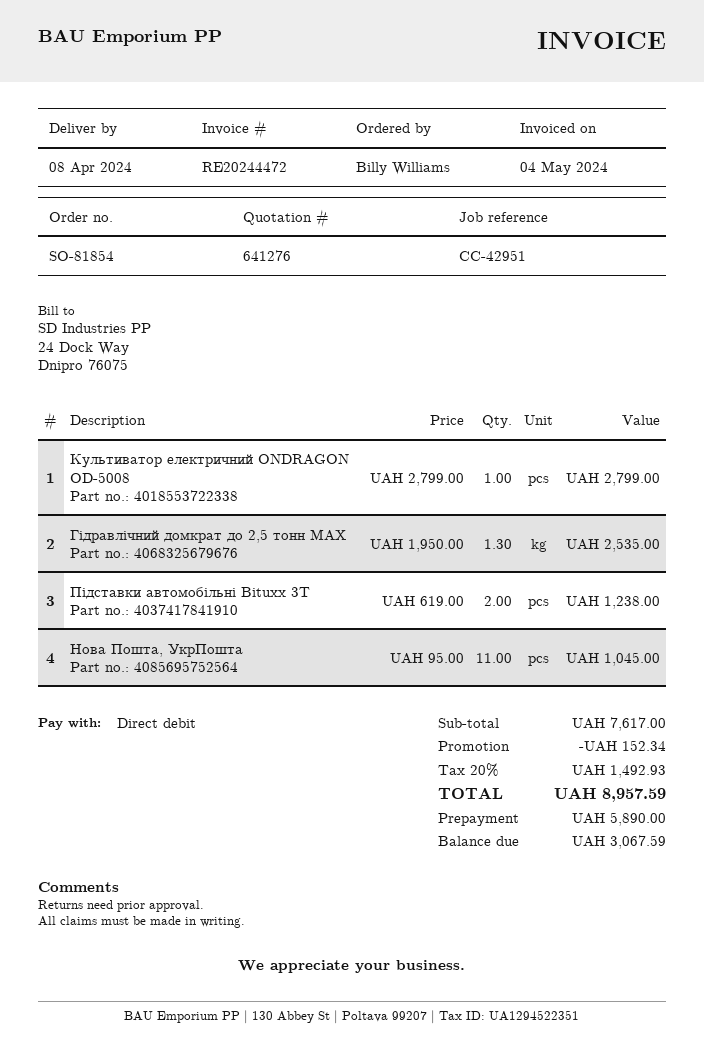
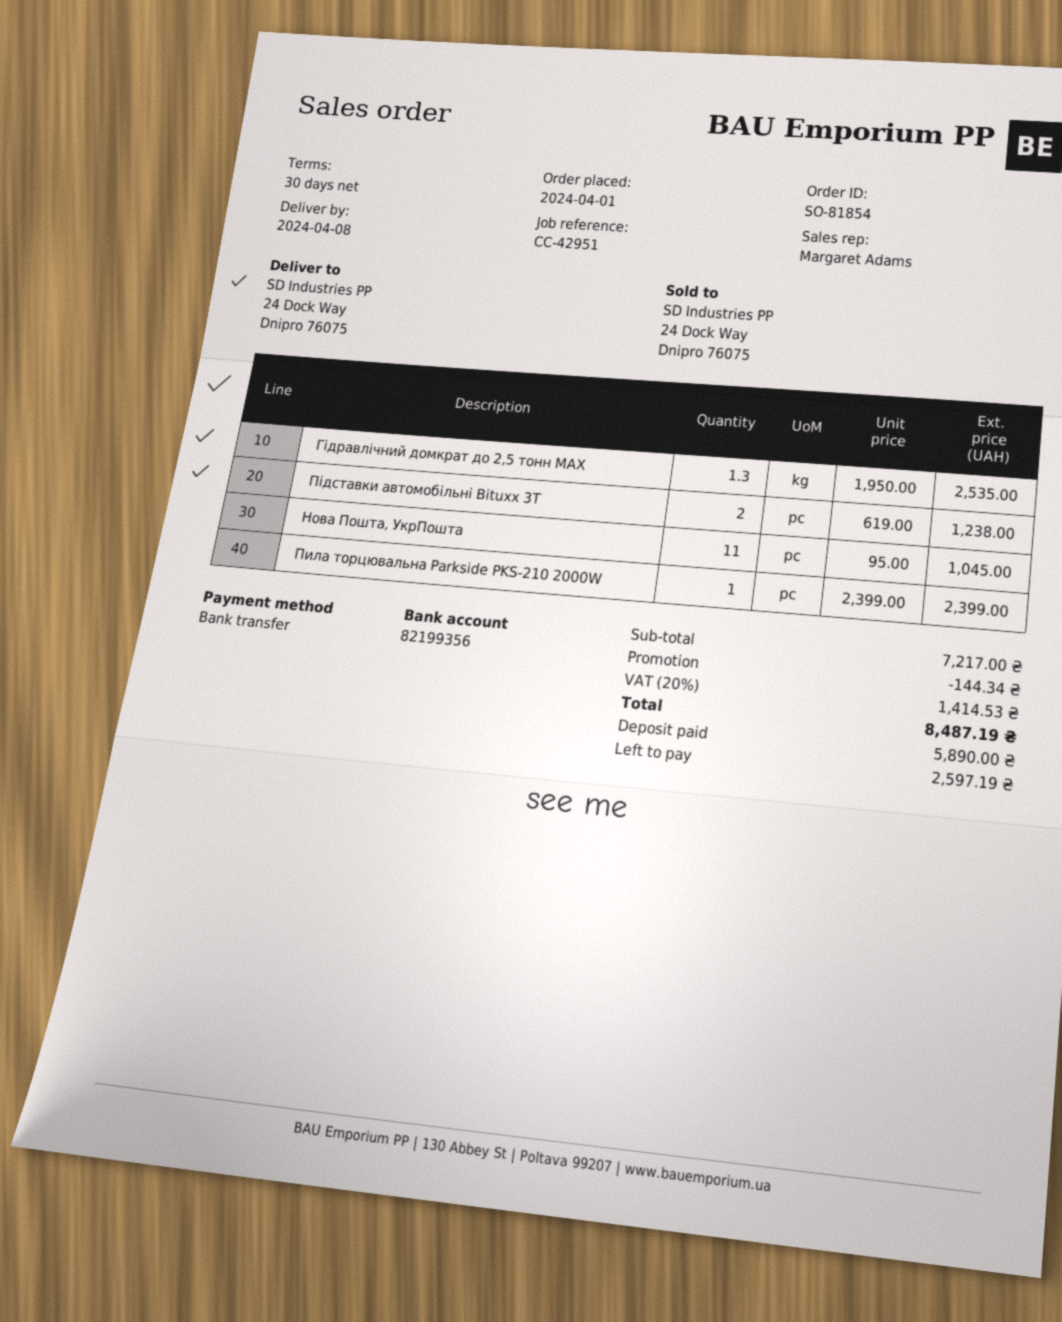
payment method: direct debit -> bank transfer
Культиватор електричний ONDRAGON OD-5008: 1 x 2799.00 = 2799.00 -> none
Пила торцювальна Parkside PKS-210 2000W: none -> 1 x 2399.00 = 2399.00
subtotal: 7617.00 -> 7217.00
discount: 152.34 -> 144.34
tax: 20% = 1492.93 -> 20% = 1414.53
total: 8957.59 -> 8487.19
balance: 3067.59 -> 2597.19

